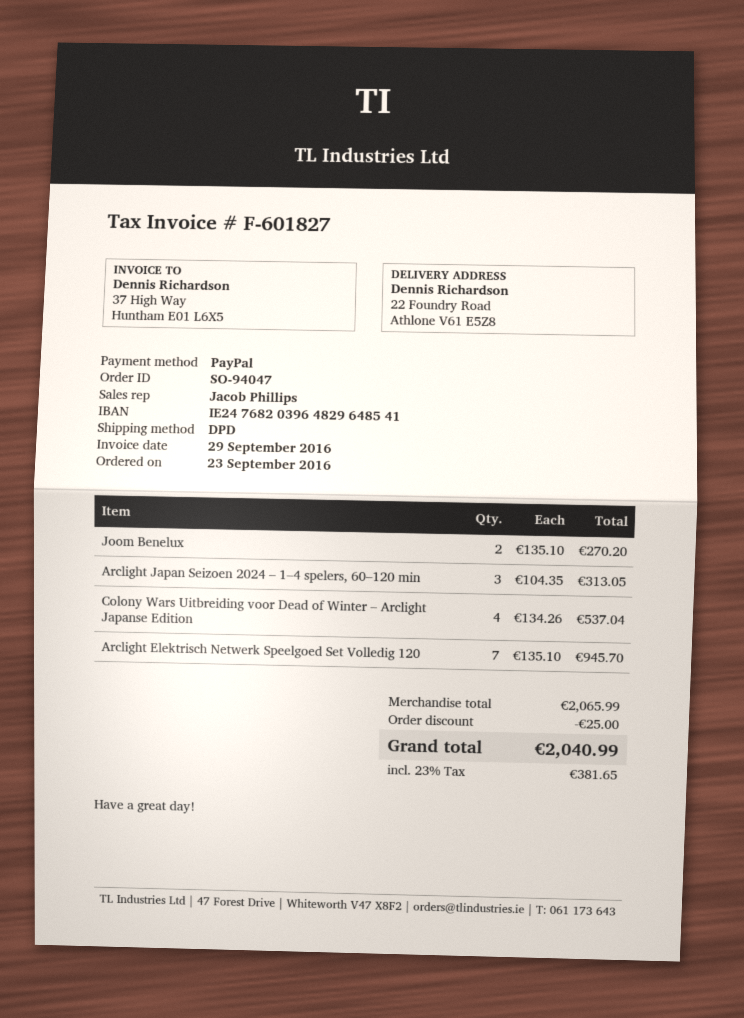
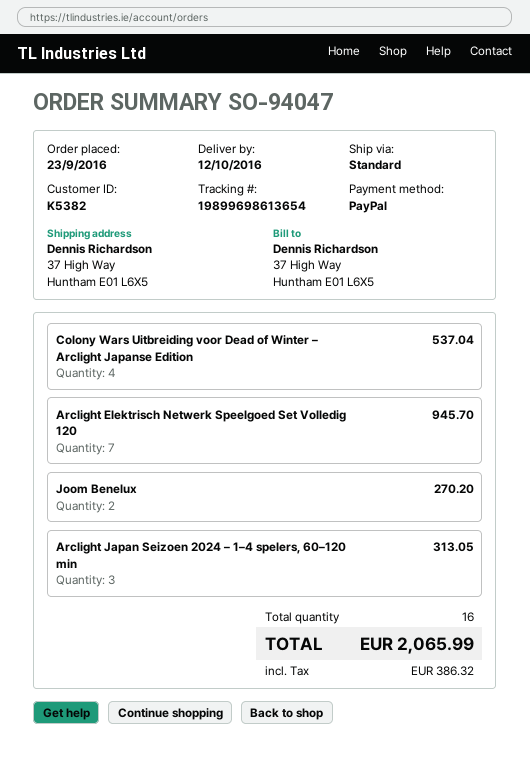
shipping method: DPD -> standard
ship to: 22 Foundry Road, Athlone V61 E5Z8 -> 37 High Way, Huntham E01 L6X5
discount: 25.00 -> none
tax: 381.65 -> 386.32
total: 2040.99 -> 2065.99

